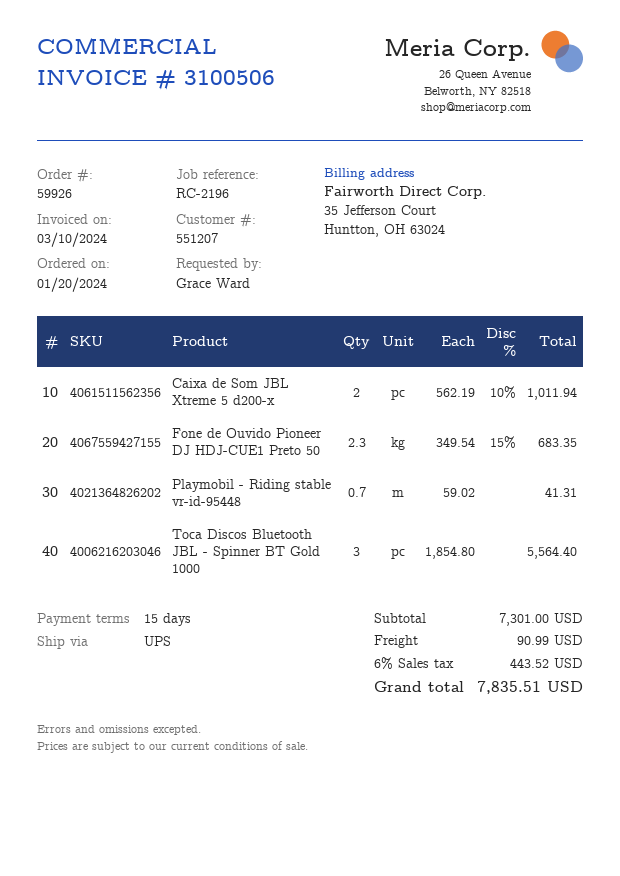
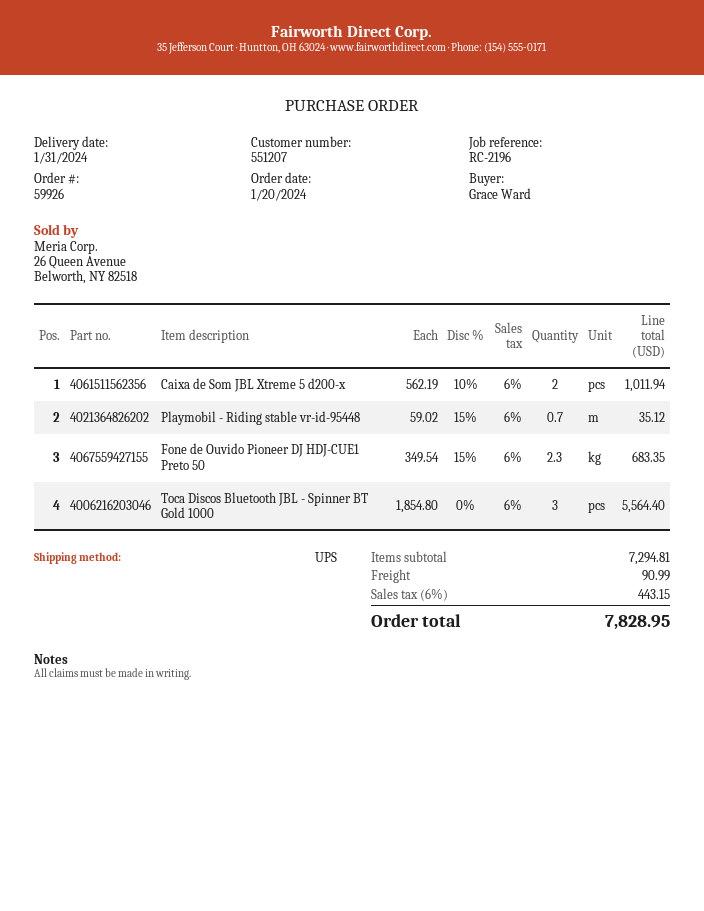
Playmobil - Riding stable vr-id-95448: 0.7 x 59.02 = 41.31 -> 0.7 x 59.02 - 15% = 35.12
subtotal: 7301.00 -> 7294.81
tax: 6% = 443.52 -> 6% = 443.15
total: 7835.51 -> 7828.95

